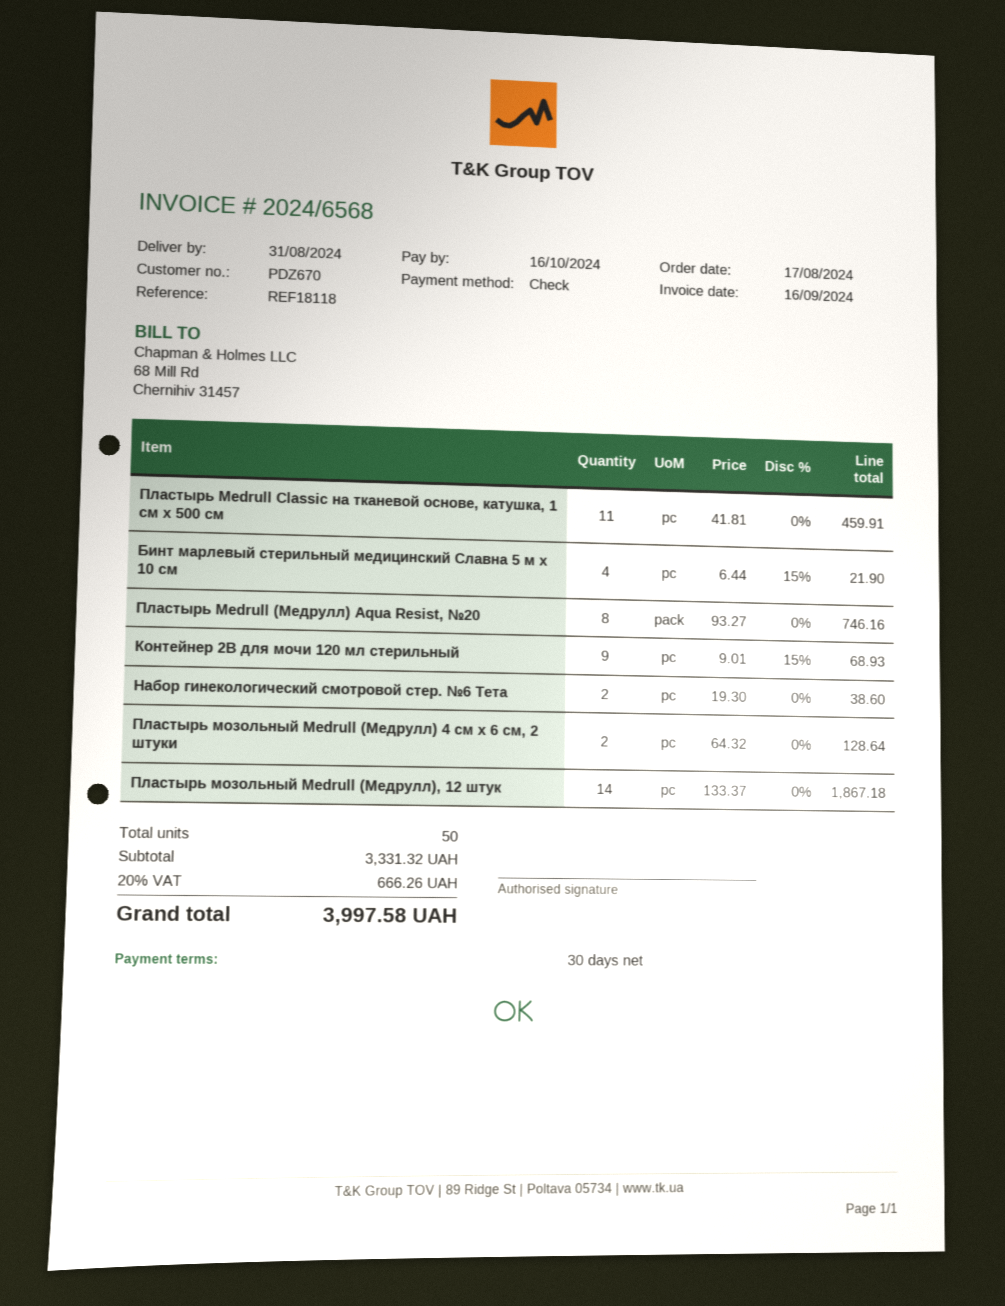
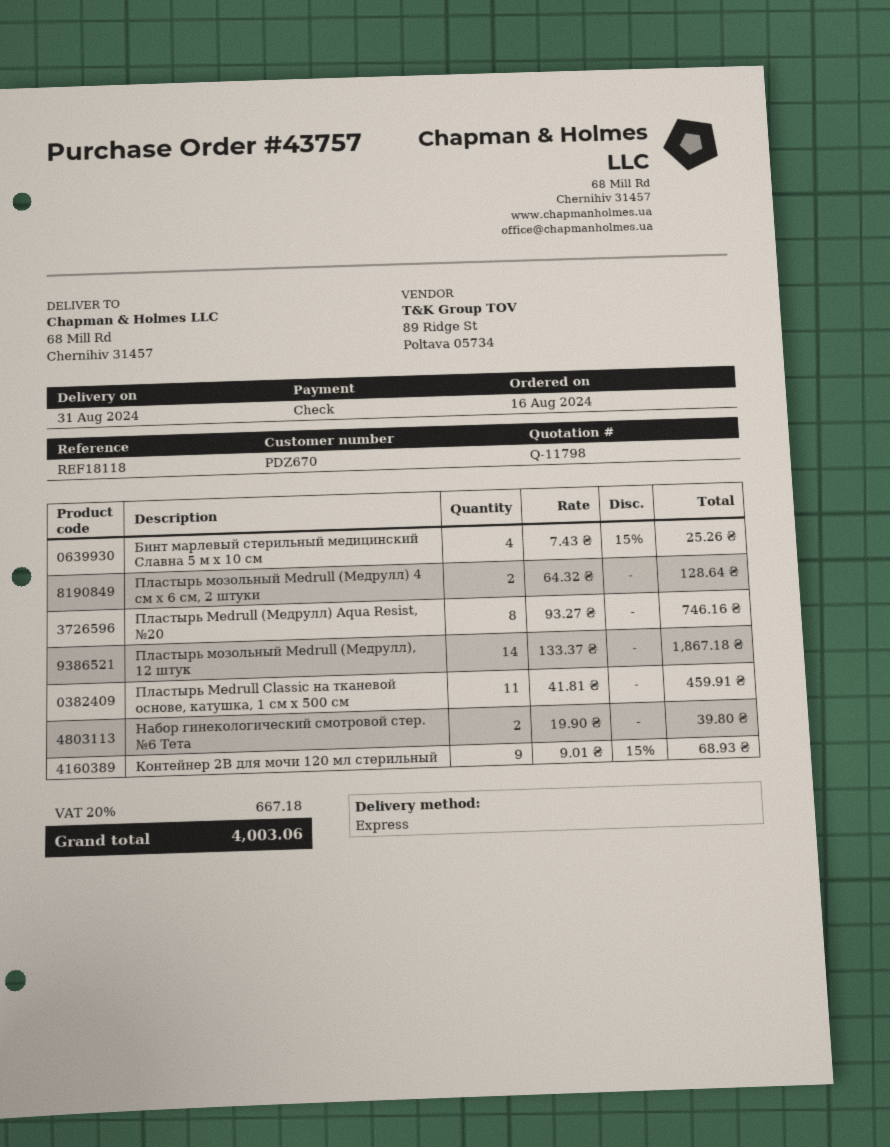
order date: 2024-08-17 -> 2024-08-16
Бинт марлевый стерильный медицинский Славна 5 м х 10 см: 4 x 6.44 - 15% = 21.90 -> 4 x 7.43 - 15% = 25.26
Набор гинекологический смотровой стер. №6 Тета: 2 x 19.30 = 38.60 -> 2 x 19.90 = 39.80
tax: 20% = 666.26 -> 20% = 667.18
total: 3997.58 -> 4003.06

